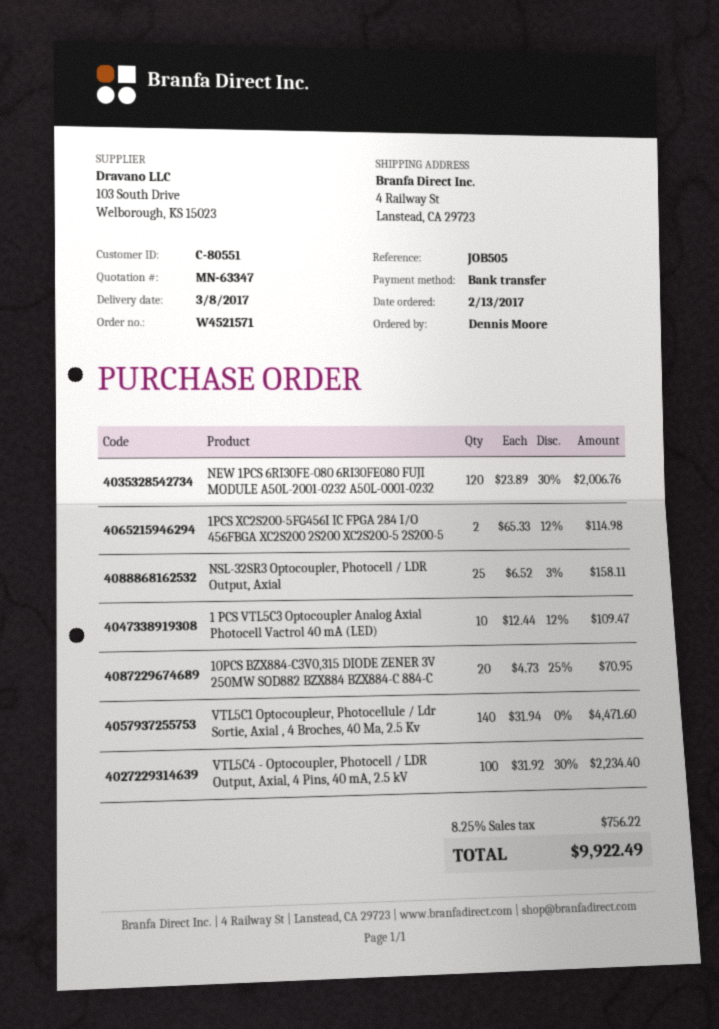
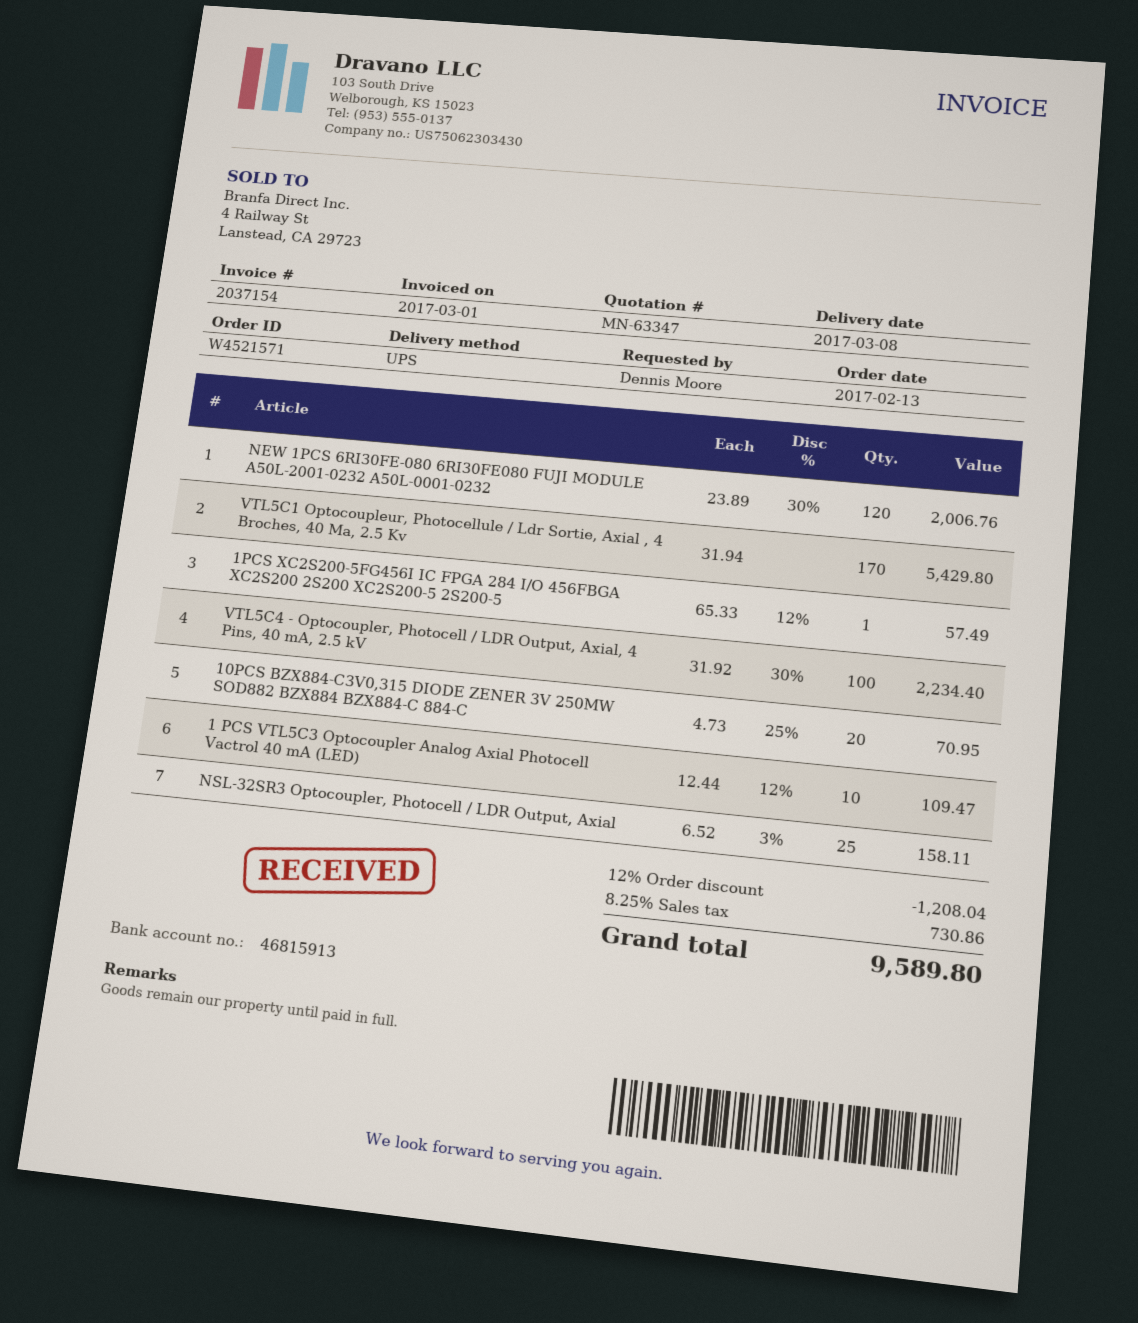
1PCS XC2S200-5FG456I IC FPGA 284 I/O 456FBGA XC2S200 2S200 XC2S200-5 2S200-5: 2 x 65.33 - 12% = 114.98 -> 1 x 65.33 - 12% = 57.49
VTL5C1 Optocoupleur, Photocellule / Ldr Sortie, Axial , 4 Broches, 40 Ma, 2.5 Kv: 140 x 31.94 = 4471.60 -> 170 x 31.94 = 5429.80
discount: none -> 12% = 1208.04
tax: 8.25% = 756.22 -> 8.25% = 730.86
total: 9922.49 -> 9589.80

